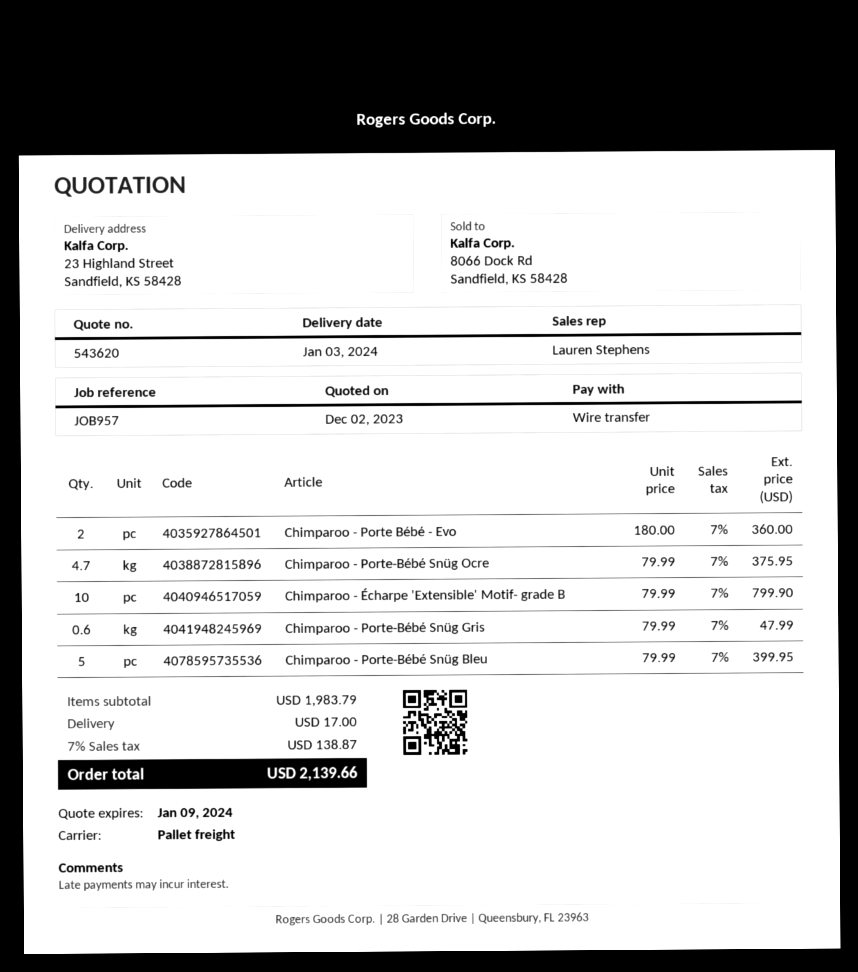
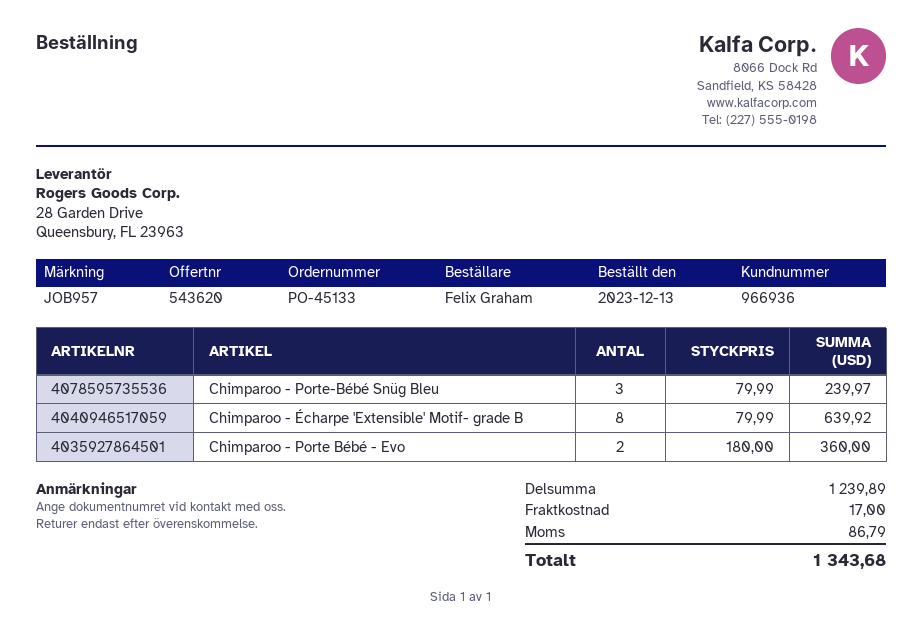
Chimparoo - Porte-Bébé Snüg Ocre: 4.7 x 79.99 = 375.95 -> none
Chimparoo - Écharpe 'Extensible' Motif- grade B: 10 x 79.99 = 799.90 -> 8 x 79.99 = 639.92
Chimparoo - Porte-Bébé Snüg Gris: 0.6 x 79.99 = 47.99 -> none
Chimparoo - Porte-Bébé Snüg Bleu: 5 x 79.99 = 399.95 -> 3 x 79.99 = 239.97
subtotal: 1983.79 -> 1239.89
tax: 138.87 -> 86.79
total: 2139.66 -> 1343.68

